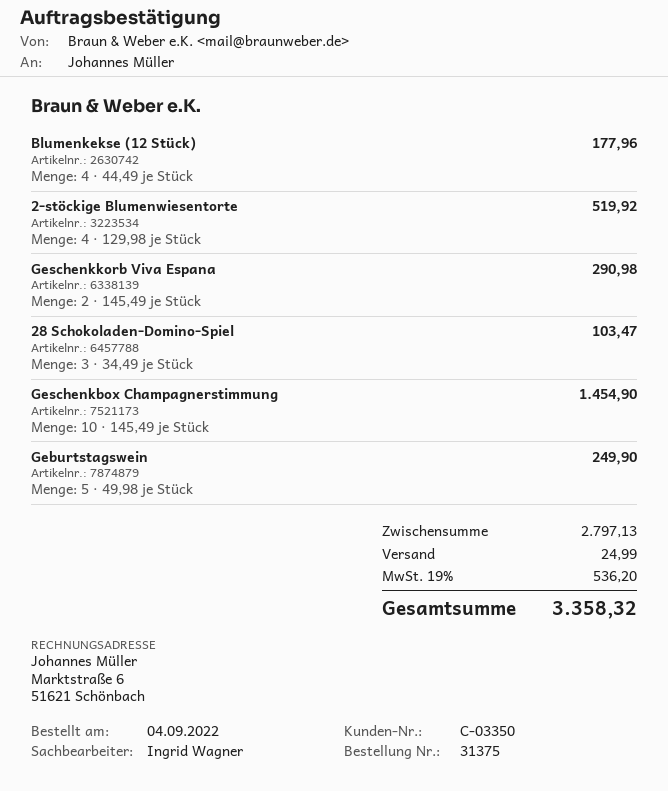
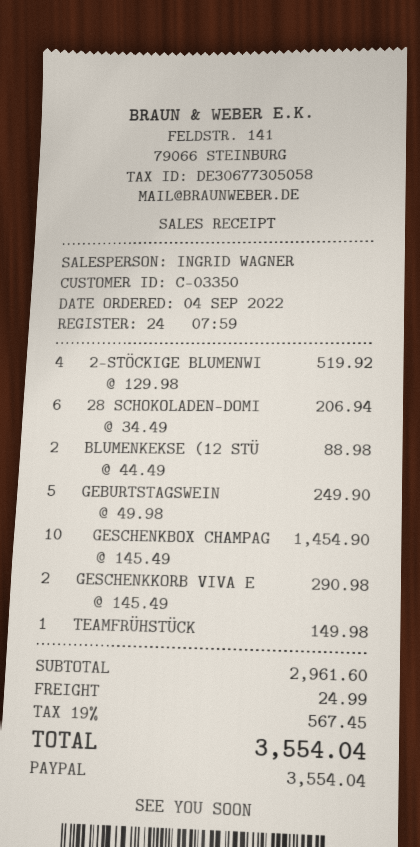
Blumenkekse (12 Stück): 4 x 44.49 = 177.96 -> 2 x 44.49 = 88.98
28 Schokoladen-Domino-Spiel: 3 x 34.49 = 103.47 -> 6 x 34.49 = 206.94
TEAMFRÜHSTÜCK: none -> 1 x 149.98 = 149.98
subtotal: 2797.13 -> 2961.60
tax: 19% = 536.20 -> 19% = 567.45
total: 3358.32 -> 3554.04

